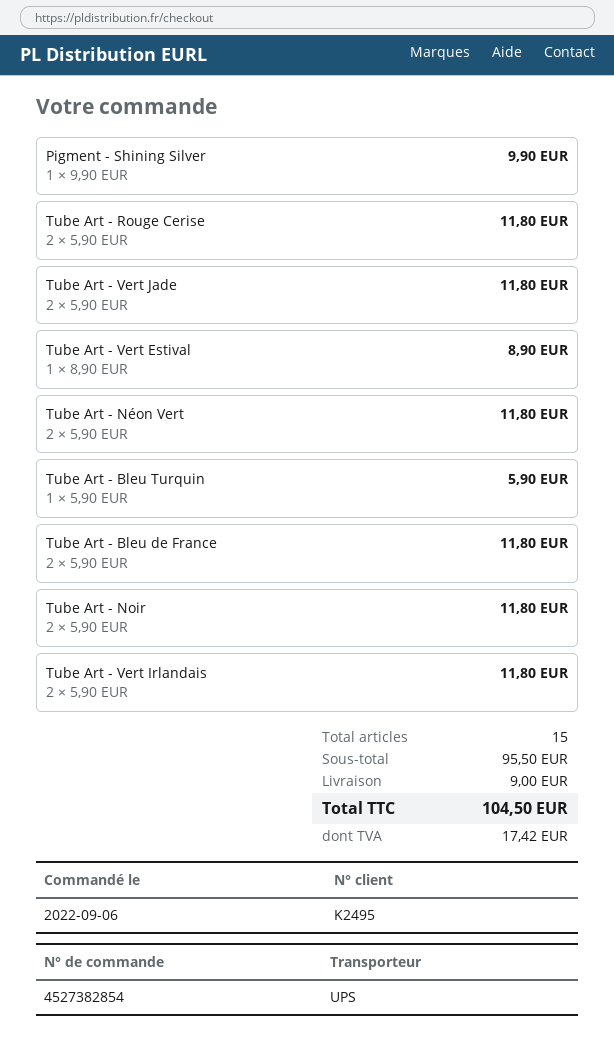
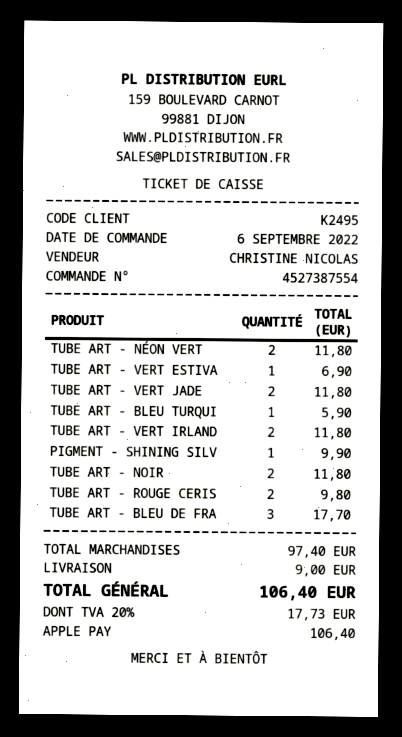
order number: 4527382854 -> 4527387554
Tube Art - Rouge Cerise: 2 for 11.80 -> 2 for 9.80
Tube Art - Vert Estival: 1 for 8.90 -> 1 for 6.90
Tube Art - Bleu de France: 2 for 11.80 -> 3 for 17.70
subtotal: 95.50 -> 97.40
tax: 17.42 -> 17.73
total: 104.50 -> 106.40

